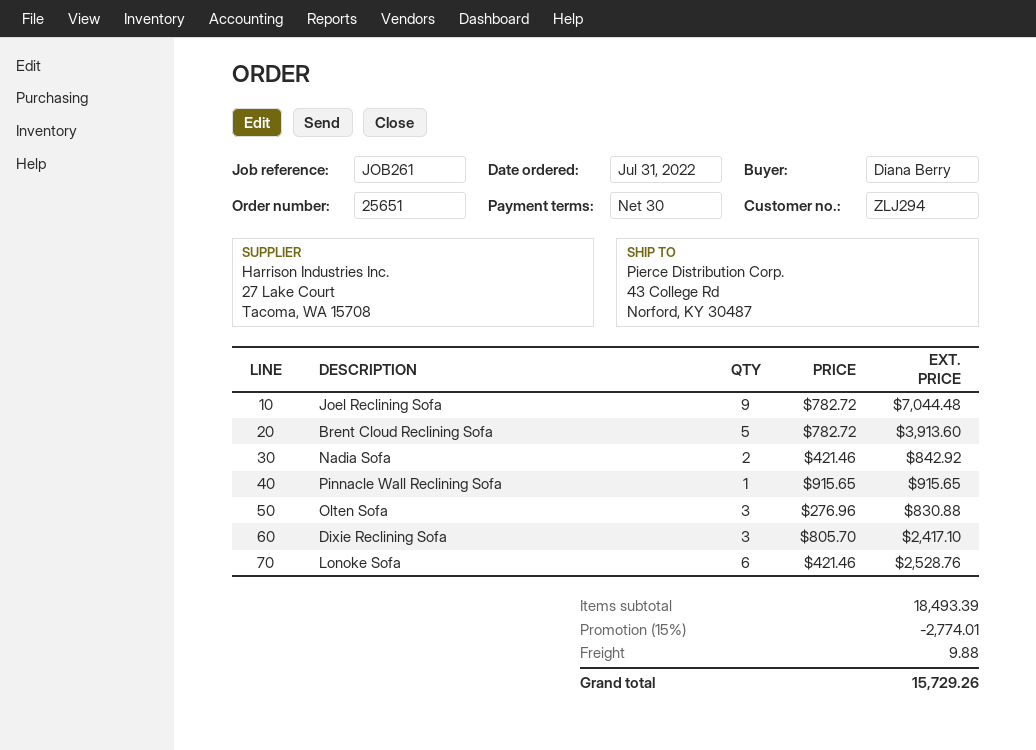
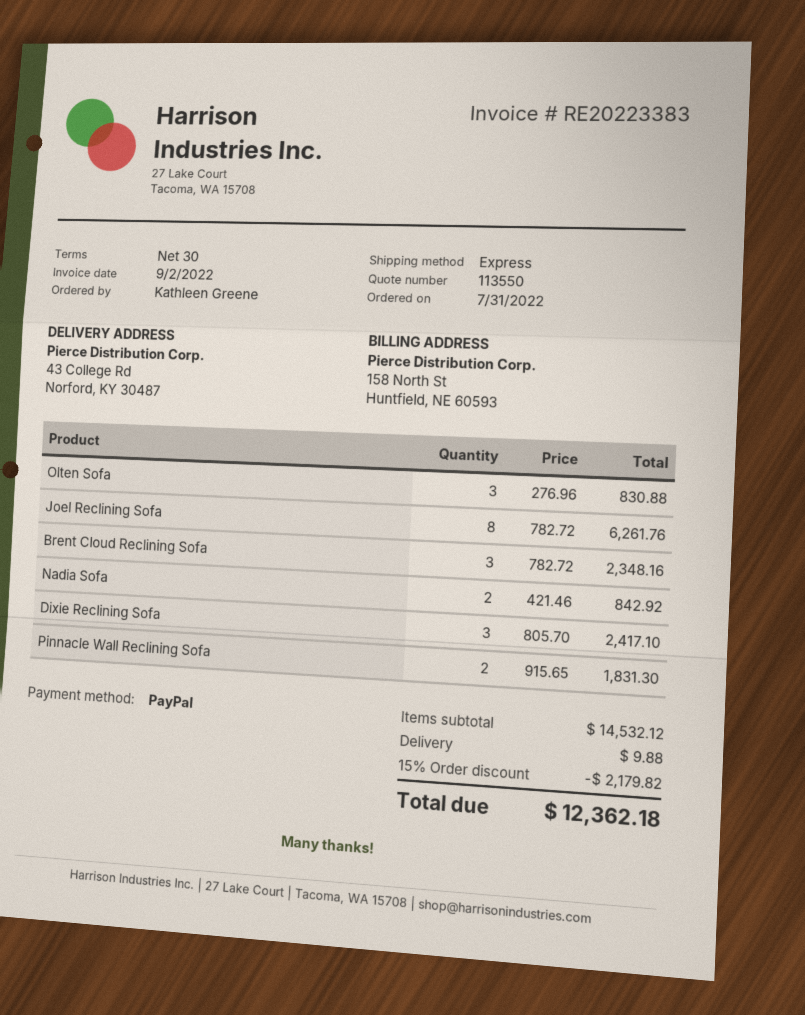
ordered by: Diana Berry -> Kathleen Greene
Joel Reclining Sofa: 9 x 782.72 = 7044.48 -> 8 x 782.72 = 6261.76
Brent Cloud Reclining Sofa: 5 x 782.72 = 3913.60 -> 3 x 782.72 = 2348.16
Pinnacle Wall Reclining Sofa: 1 x 915.65 = 915.65 -> 2 x 915.65 = 1831.30
Lonoke Sofa: 6 x 421.46 = 2528.76 -> none
subtotal: 18493.39 -> 14532.12
discount: 15% = 2774.01 -> 15% = 2179.82
total: 15729.26 -> 12362.18

